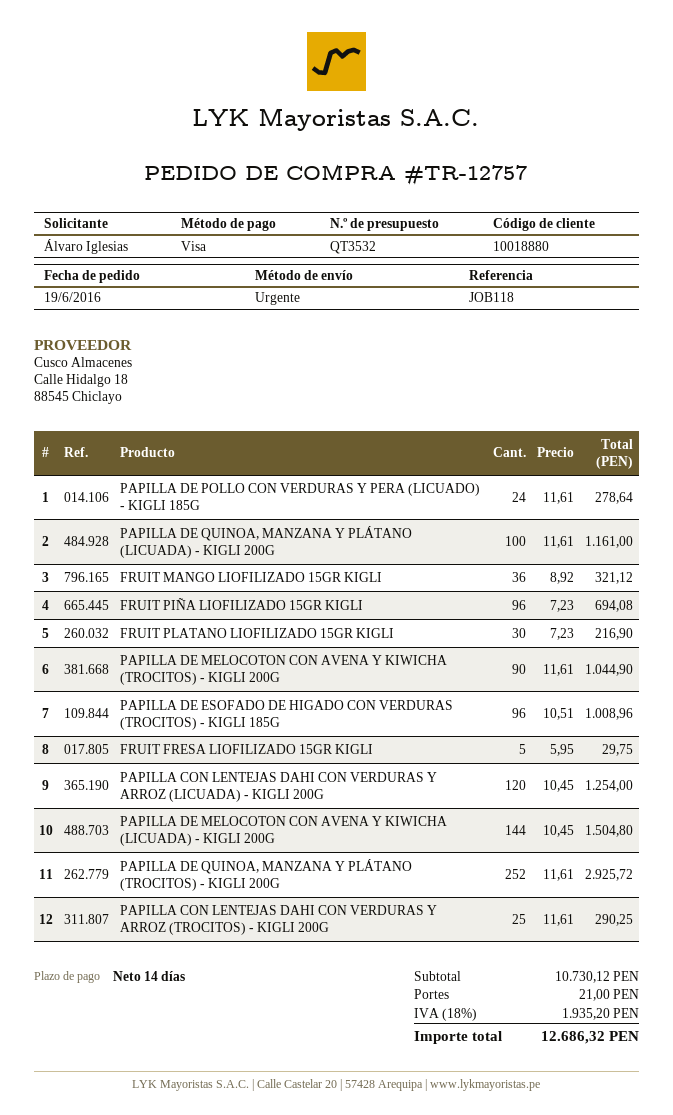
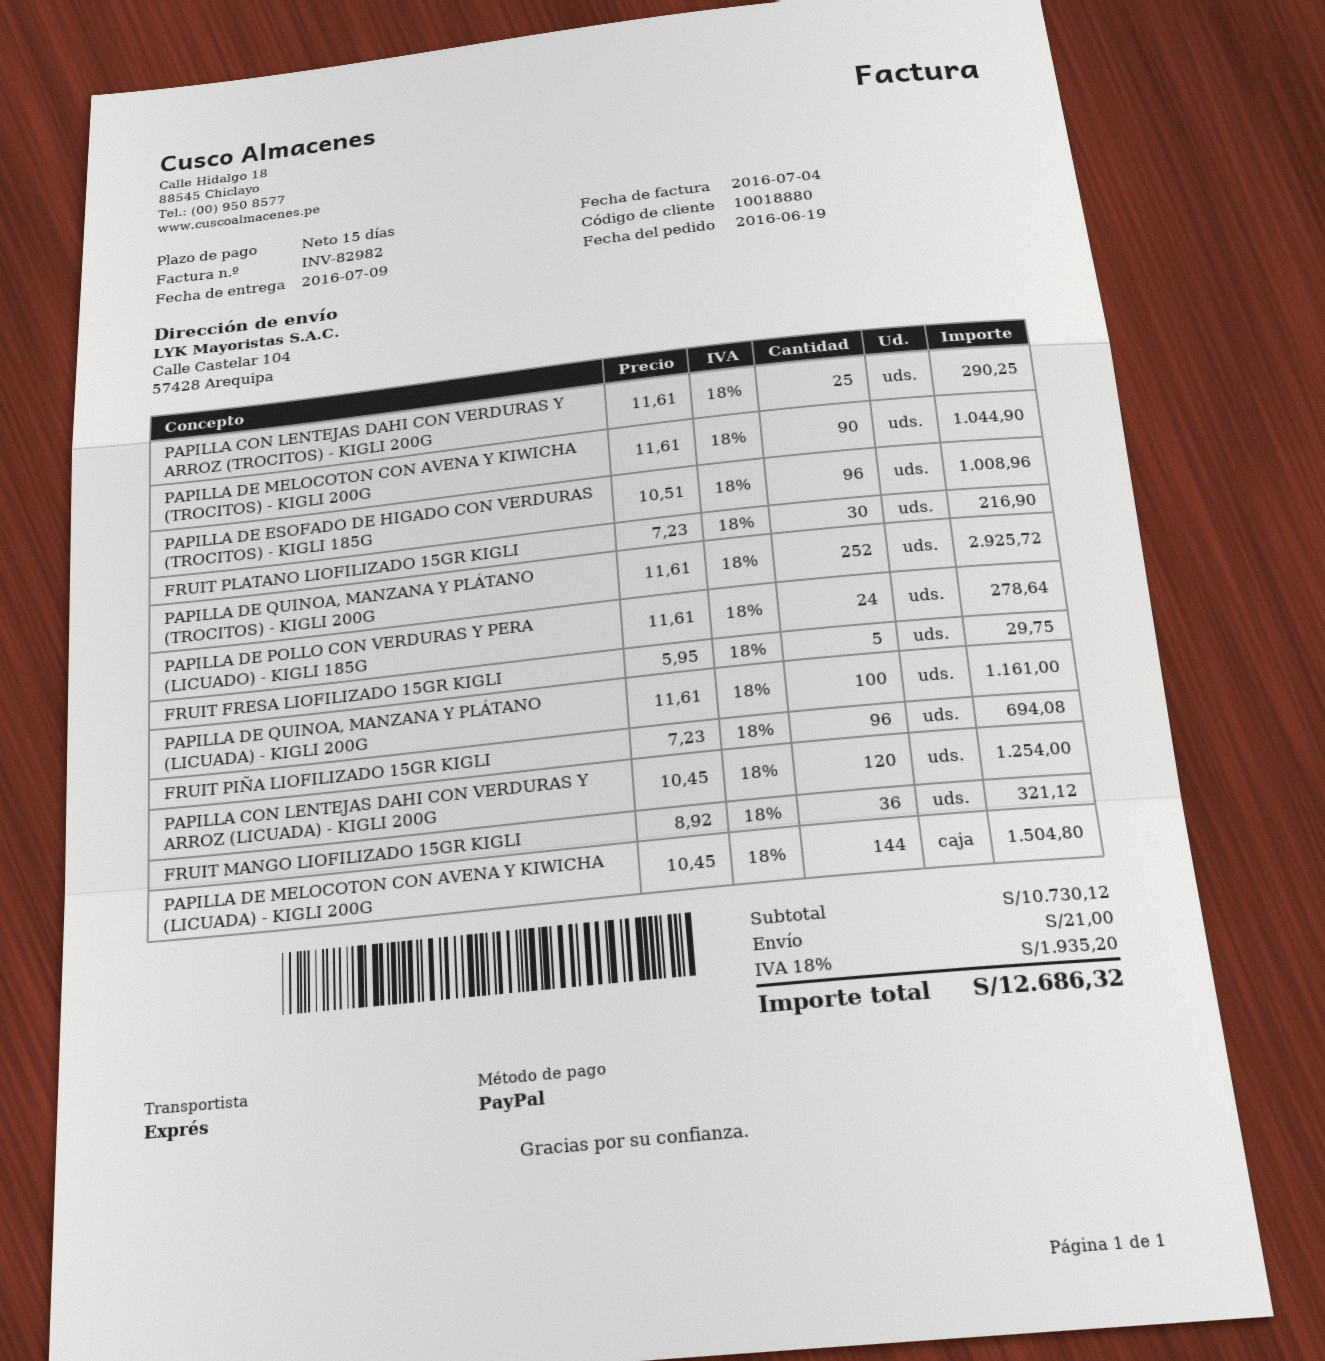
payment terms: 14 days -> 15 days
payment method: Visa -> PayPal

